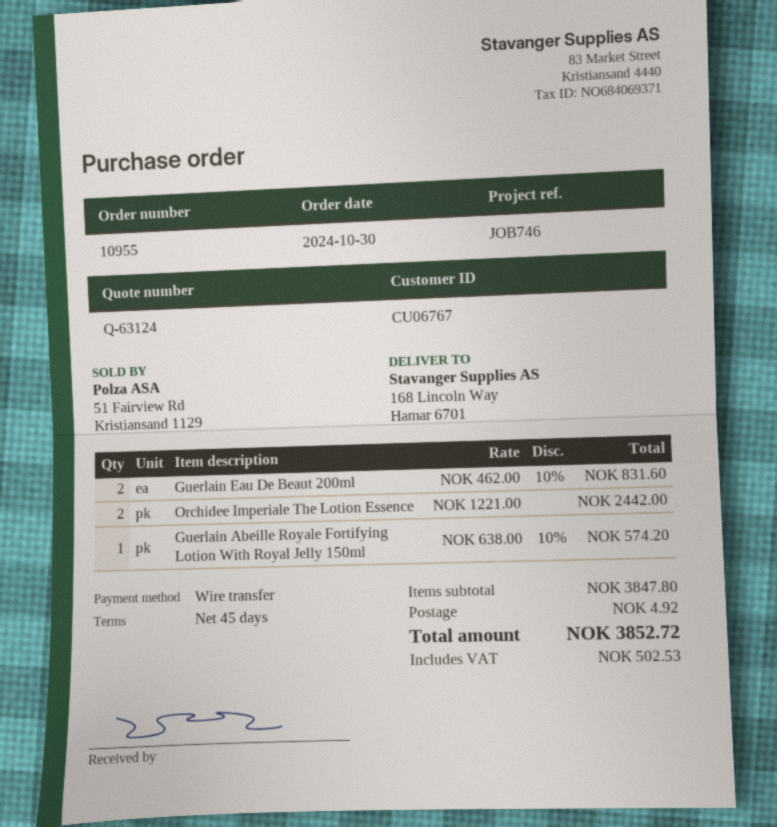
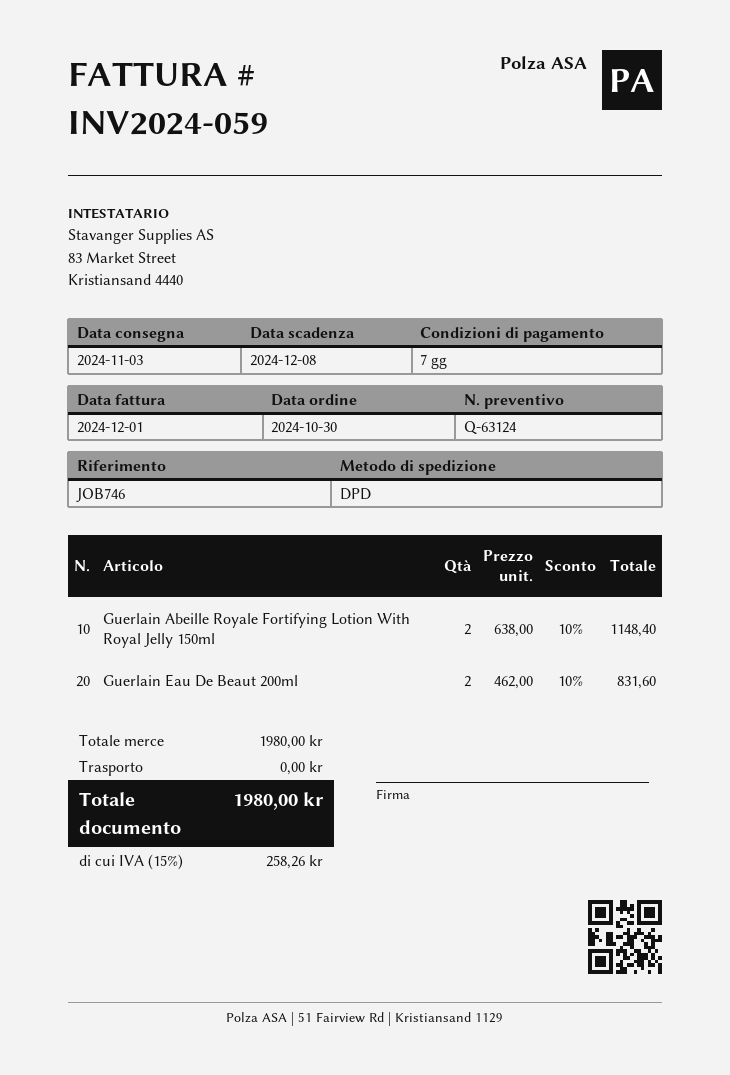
payment terms: 45 days -> 7 days
Orchidee Imperiale The Lotion Essence: 2 x 1221.00 = 2442.00 -> none
Guerlain Abeille Royale Fortifying Lotion With Royal Jelly 150ml: 1 x 638.00 - 10% = 574.20 -> 2 x 638.00 - 10% = 1148.40
subtotal: 3847.80 -> 1980.00
shipping: 4.92 -> 0.00
tax: 502.53 -> 258.26
total: 3852.72 -> 1980.00

